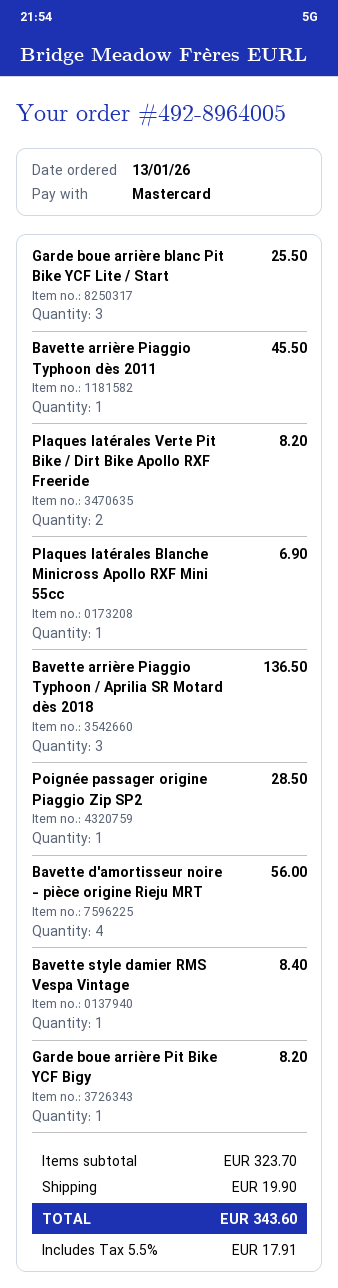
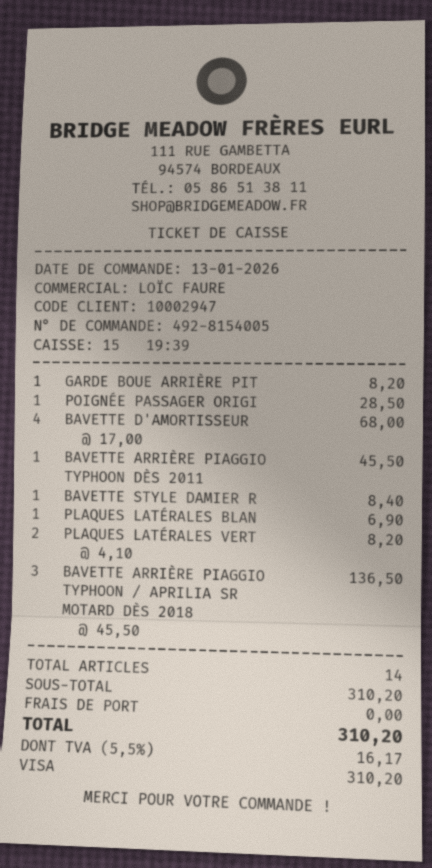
order number: 492-8964005 -> 492-8154005
payment method: Mastercard -> Visa
Garde boue arrière blanc Pit Bike YCF Lite / Start: 3 for 25.50 -> none
Bavette d'amortisseur noire - pièce origine Rieju MRT: 4 for 56.00 -> 4 for 68.00
subtotal: 323.70 -> 310.20
shipping: 19.90 -> 0.00
tax: 5.5% = 17.91 -> 5.5% = 16.17
total: 343.60 -> 310.20

